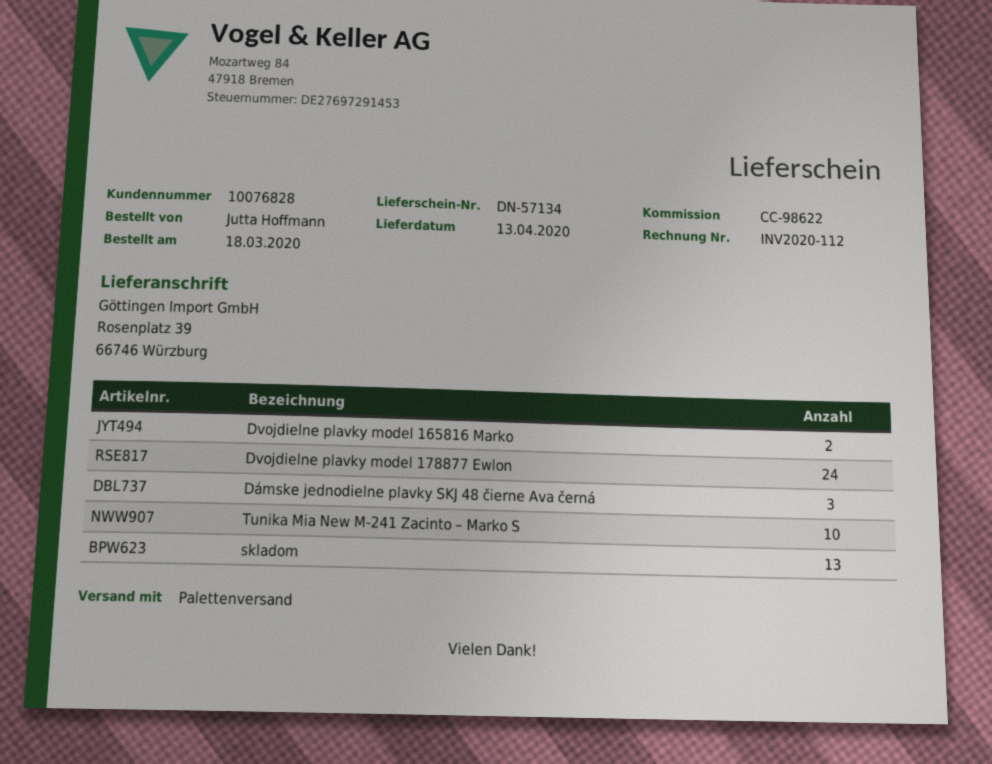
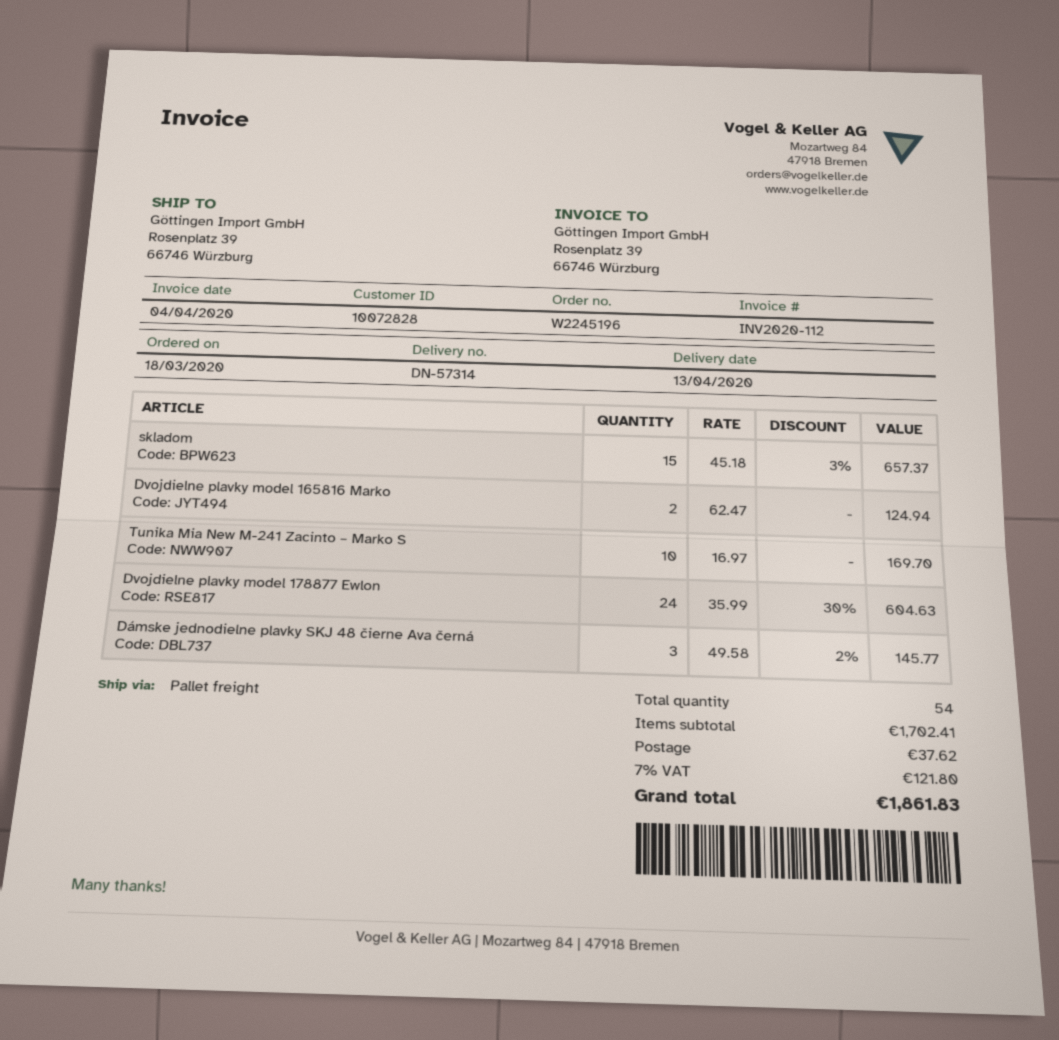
delivery note number: DN-57134 -> DN-57314
customer number: 10076828 -> 10072828
skladom: 13 -> 15

